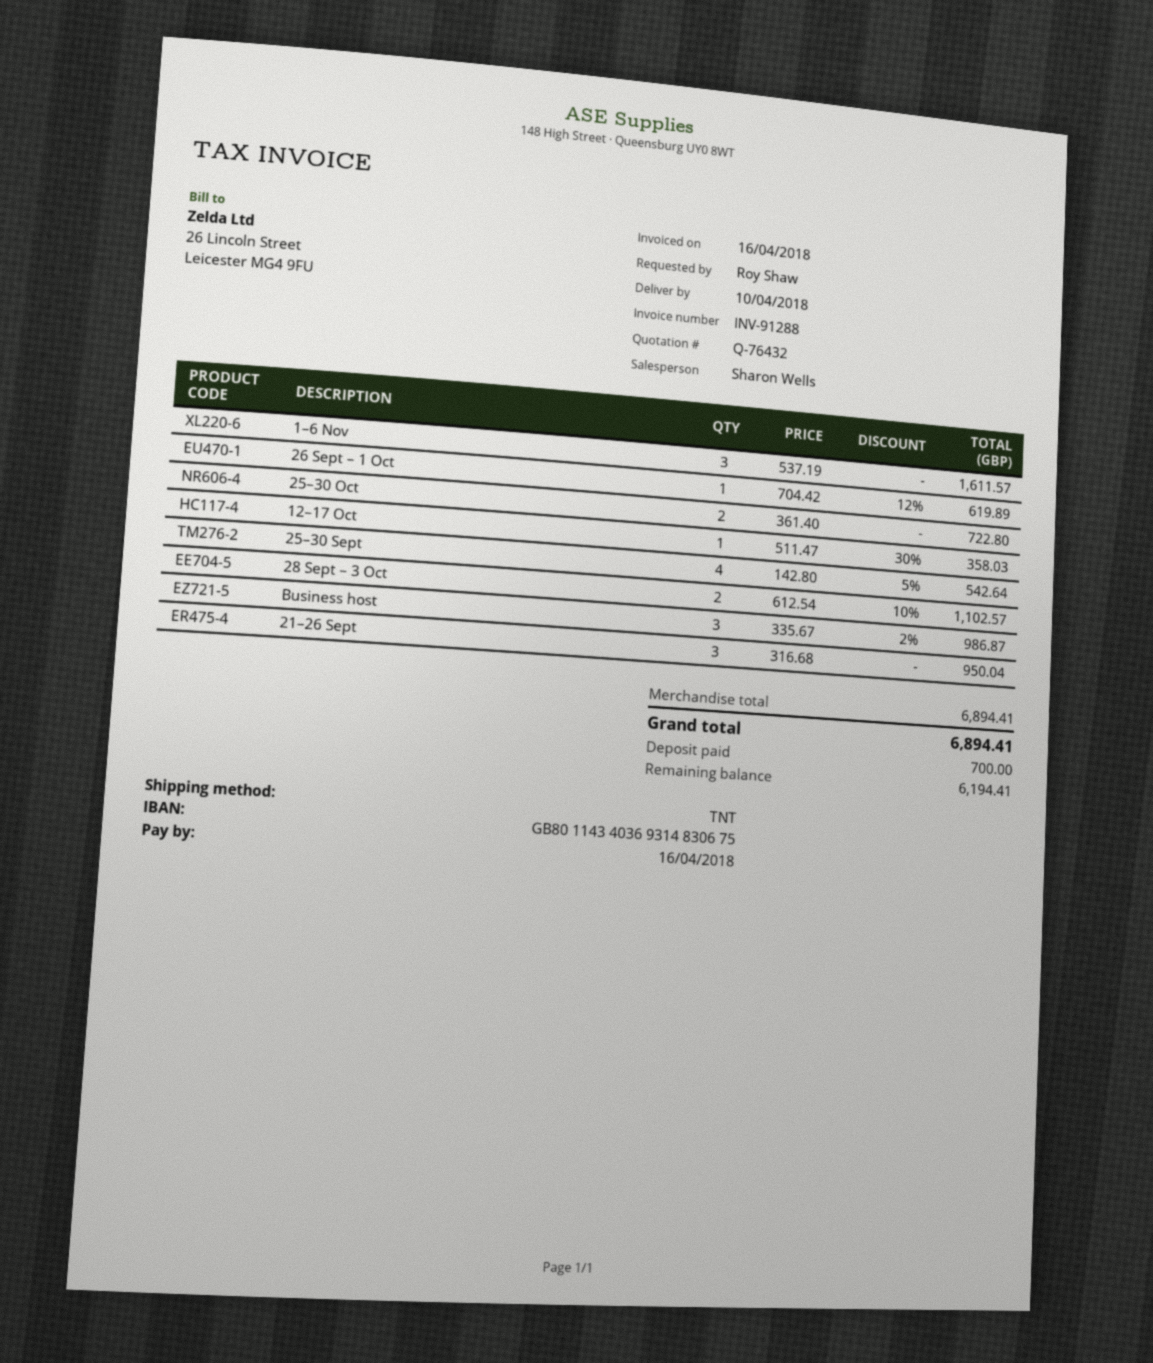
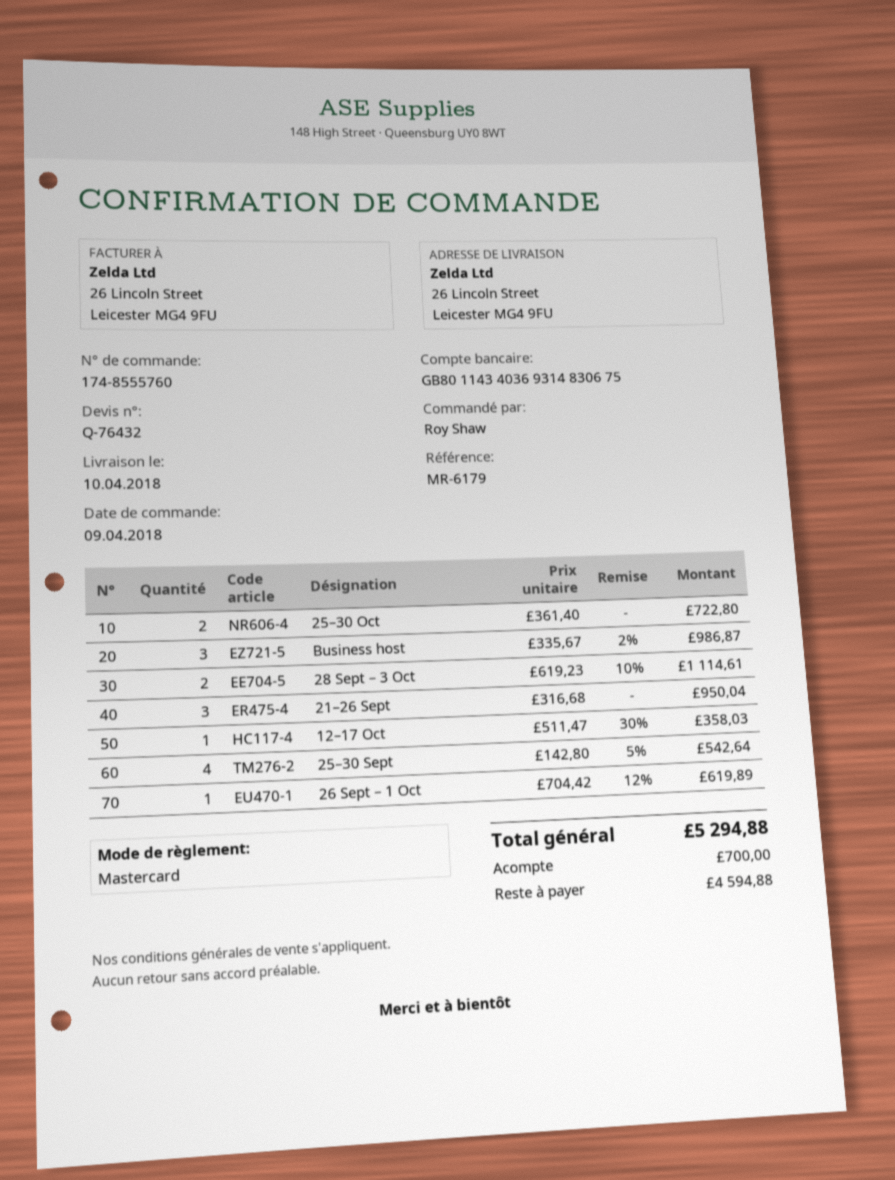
1–6 Nov: 3 x 537.19 = 1611.57 -> none
28 Sept – 3 Oct: 2 x 612.54 - 10% = 1102.57 -> 2 x 619.23 - 10% = 1114.61
total: 6894.41 -> 5294.88
balance: 6194.41 -> 4594.88

